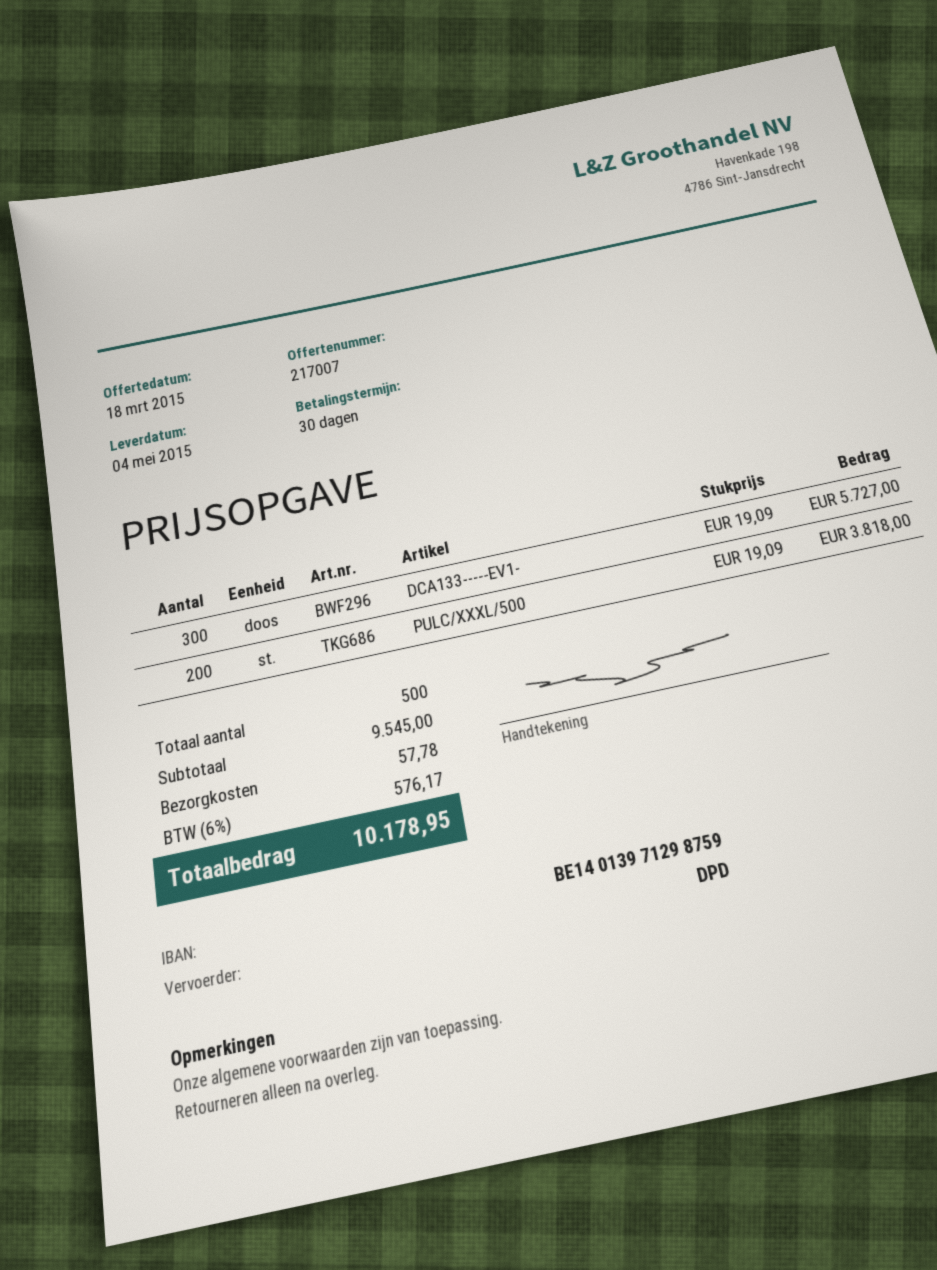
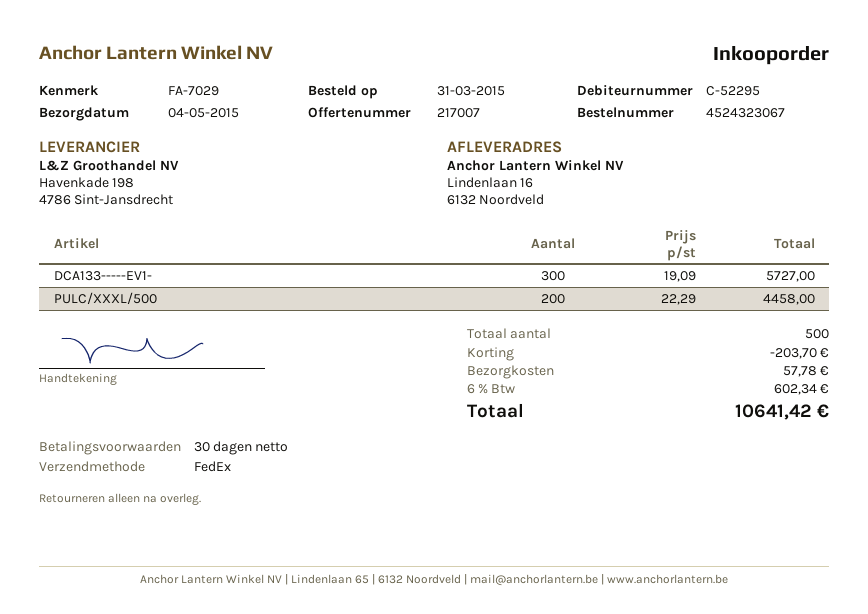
shipping method: DPD -> FedEx
PULC/XXXL/500: 200 x 19.09 = 3818.00 -> 200 x 22.29 = 4458.00
discount: none -> 203.70
tax: 6% = 576.17 -> 6% = 602.34
total: 10178.95 -> 10641.42

